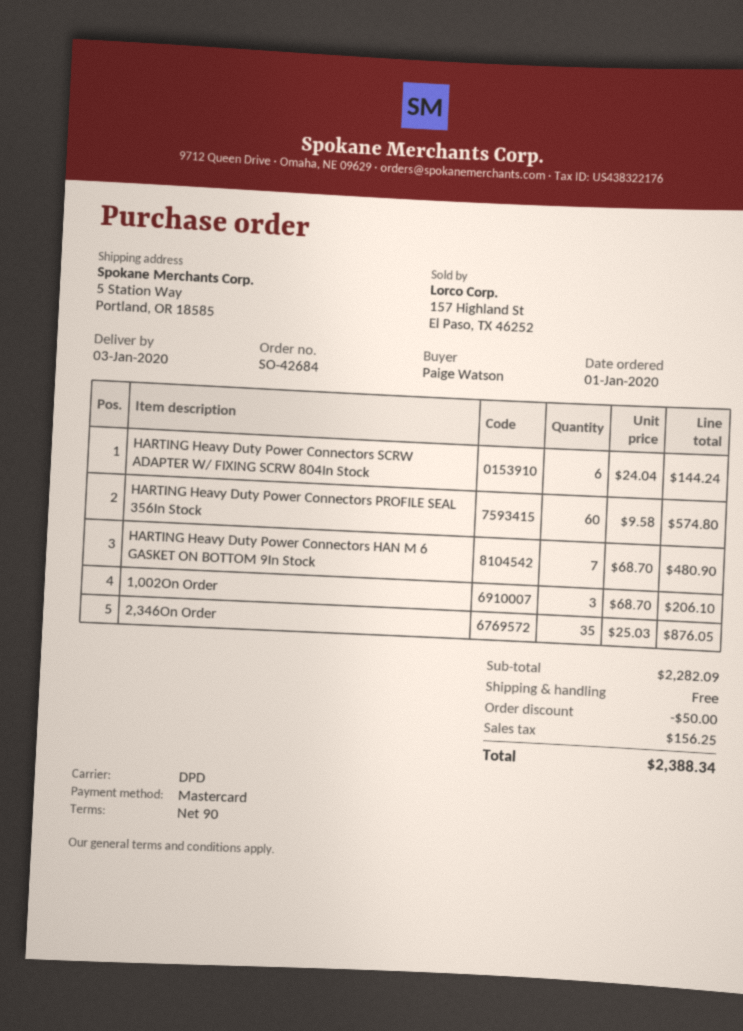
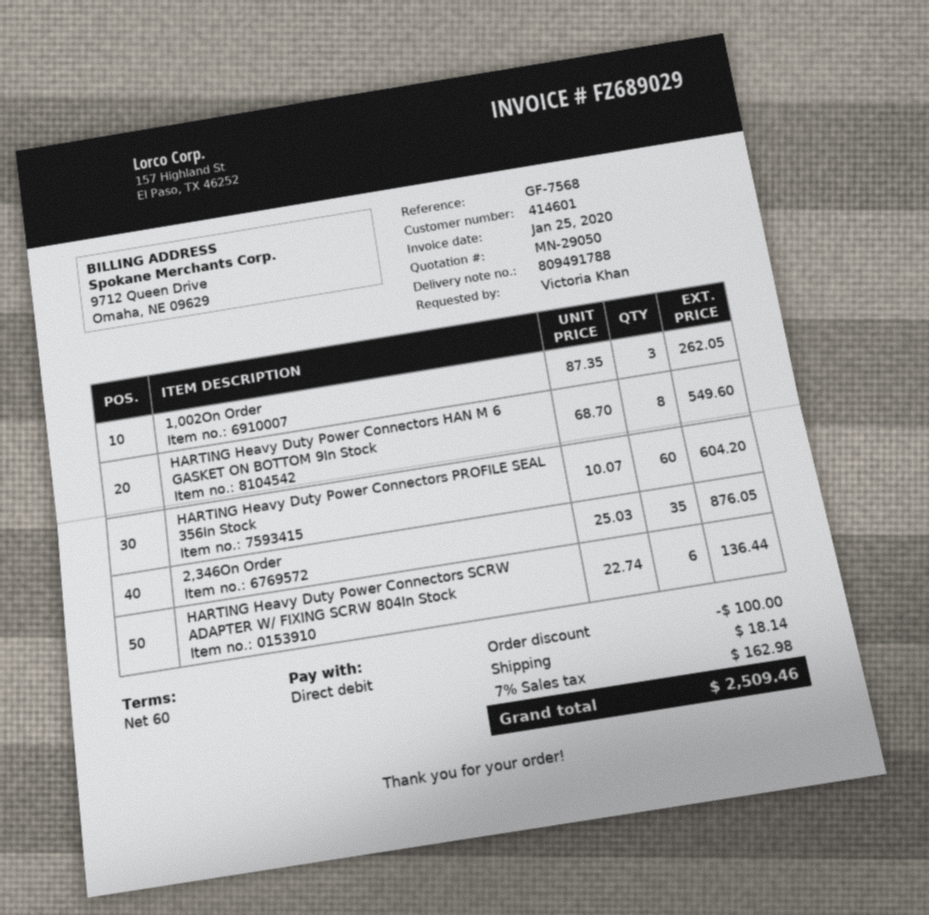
payment terms: 90 days -> 60 days
ordered by: Paige Watson -> Victoria Khan
payment method: Mastercard -> direct debit
HARTING Heavy Duty Power Connectors SCRW ADAPTER W/ FIXING SCRW 804In Stock: 6 x 24.04 = 144.24 -> 6 x 22.74 = 136.44
HARTING Heavy Duty Power Connectors PROFILE SEAL 356In Stock: 60 x 9.58 = 574.80 -> 60 x 10.07 = 604.20
HARTING Heavy Duty Power Connectors HAN M 6 GASKET ON BOTTOM 9In Stock: 7 x 68.70 = 480.90 -> 8 x 68.70 = 549.60
1,002On Order: 3 x 68.70 = 206.10 -> 3 x 87.35 = 262.05
discount: 50.00 -> 100.00
shipping: 0.00 -> 18.14
tax: 156.25 -> 162.98
total: 2388.34 -> 2509.46

